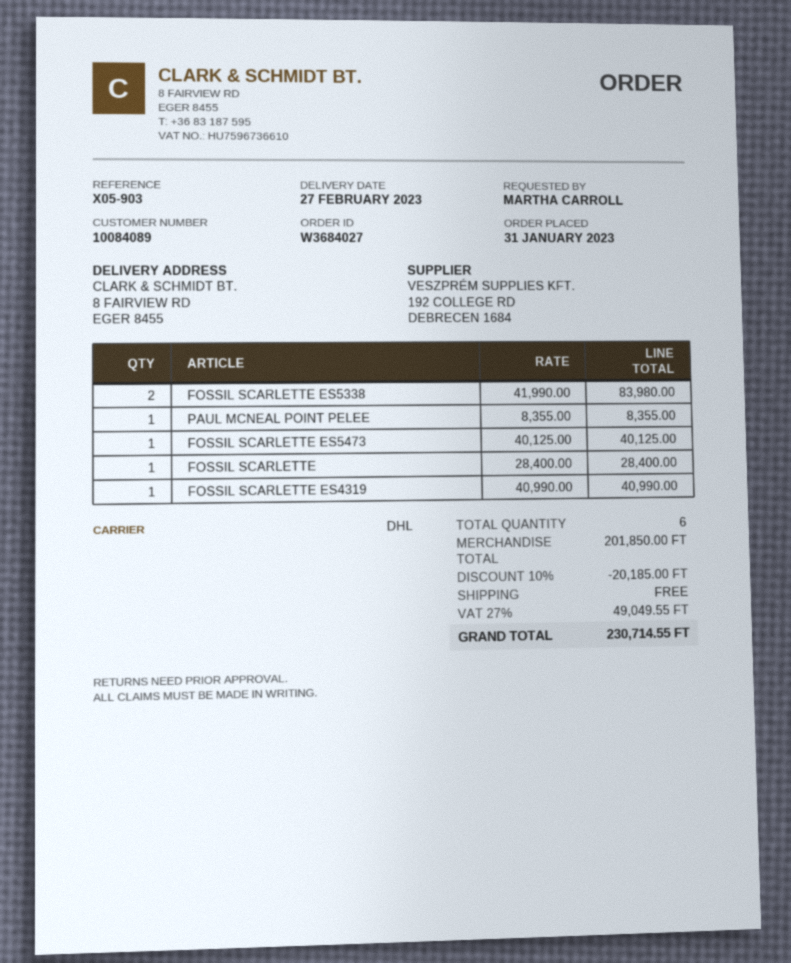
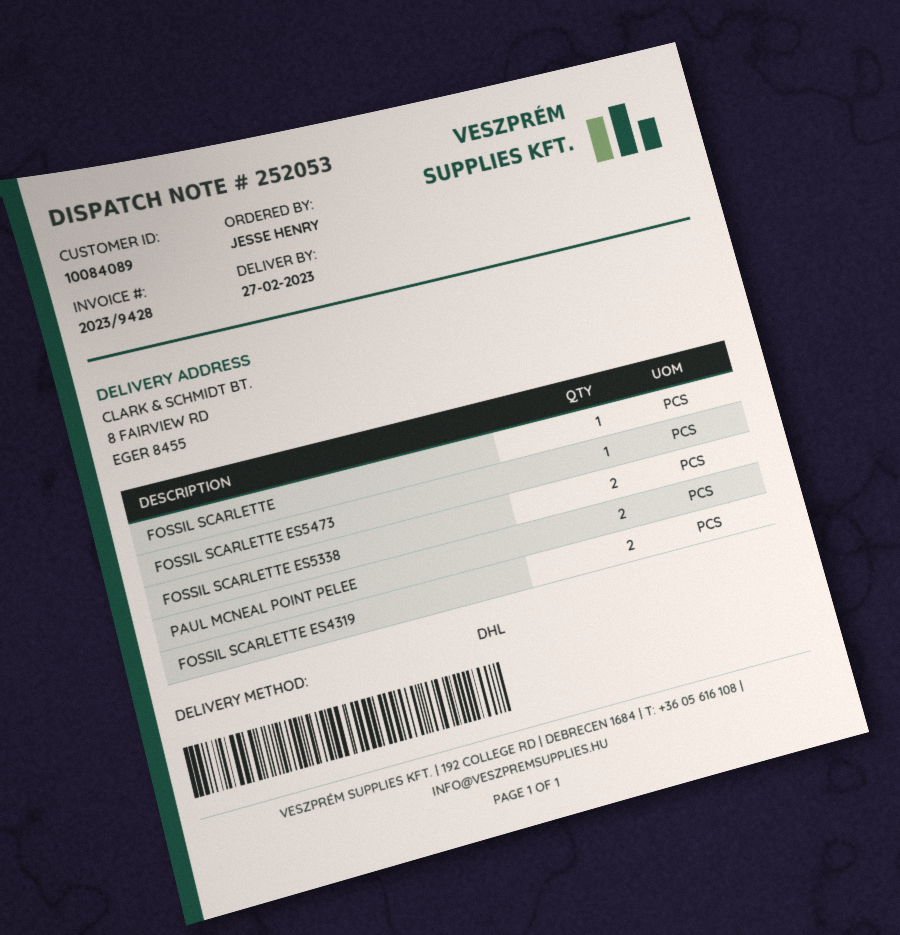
ordered by: MARTHA CARROLL -> JESSE HENRY
PAUL MCNEAL POINT PELEE: 1 -> 2
FOSSIL SCARLETTE ES4319: 1 -> 2

